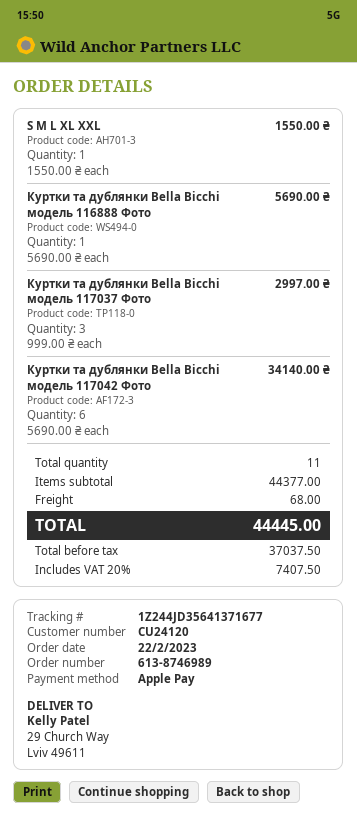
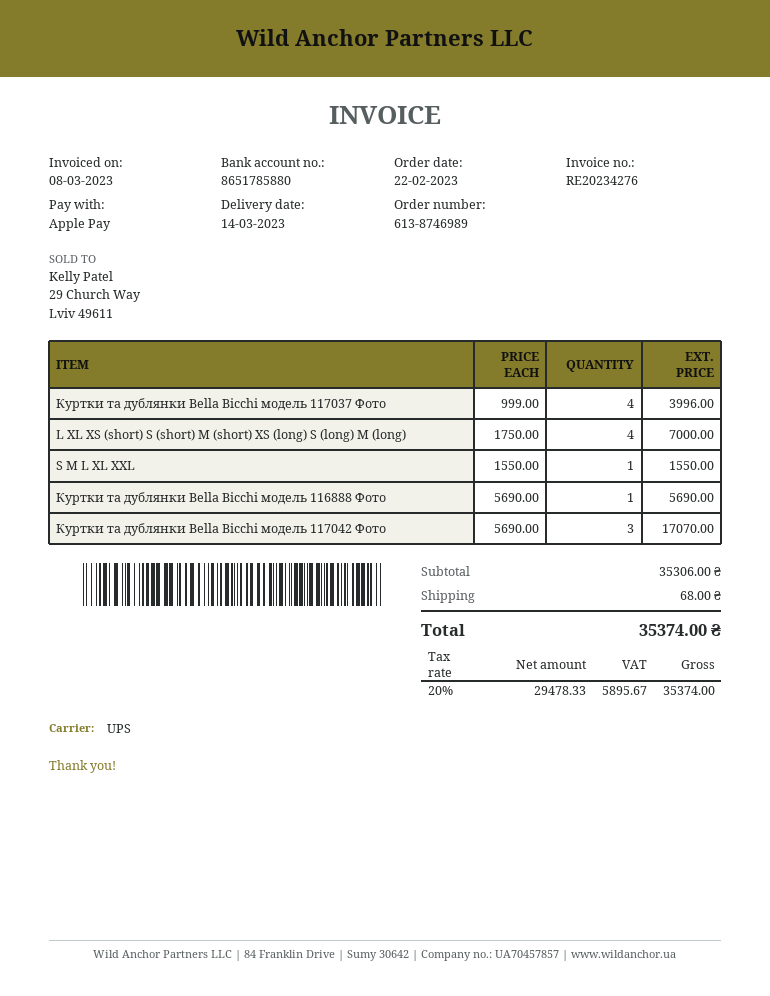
Куртки та дублянки Bella Bicchi модель 117037 Фото: 3 x 999.00 = 2997.00 -> 4 x 999.00 = 3996.00
Куртки та дублянки Bella Bicchi модель 117042 Фото: 6 x 5690.00 = 34140.00 -> 3 x 5690.00 = 17070.00
L XL XS (short) S (short) M (short) XS (long) S (long) M (long): none -> 4 x 1750.00 = 7000.00
subtotal: 44377.00 -> 35306.00
net: 37037.50 -> 29478.33
tax: 20% = 7407.50 -> 20% = 5895.67
total: 44445.00 -> 35374.00

